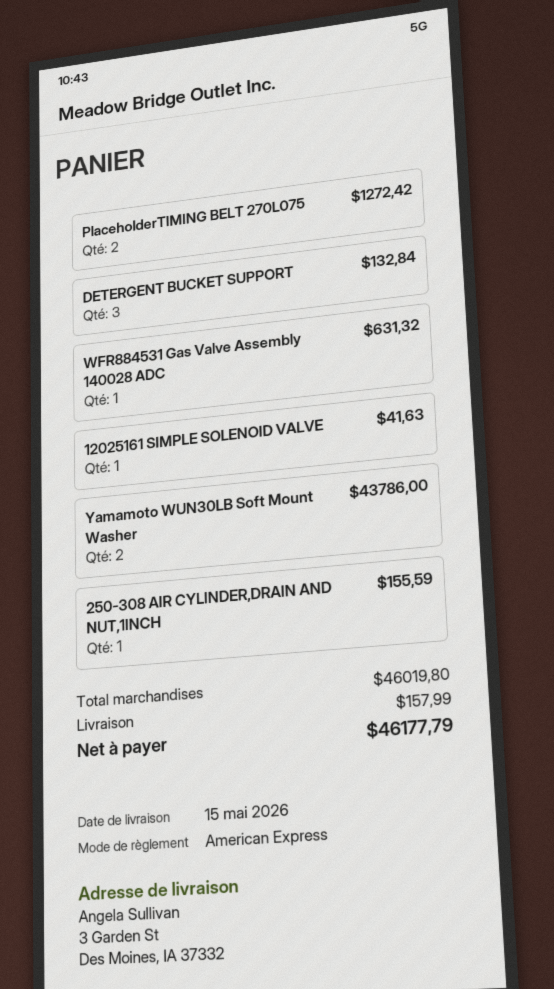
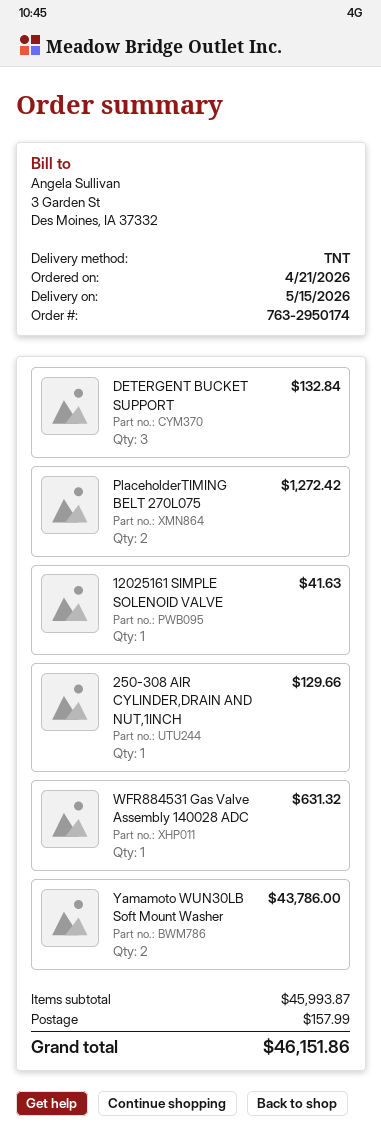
250-308 AIR CYLINDER,DRAIN AND NUT,1INCH: 1 for 155.59 -> 1 for 129.66
subtotal: 46019.80 -> 45993.87
total: 46177.79 -> 46151.86

